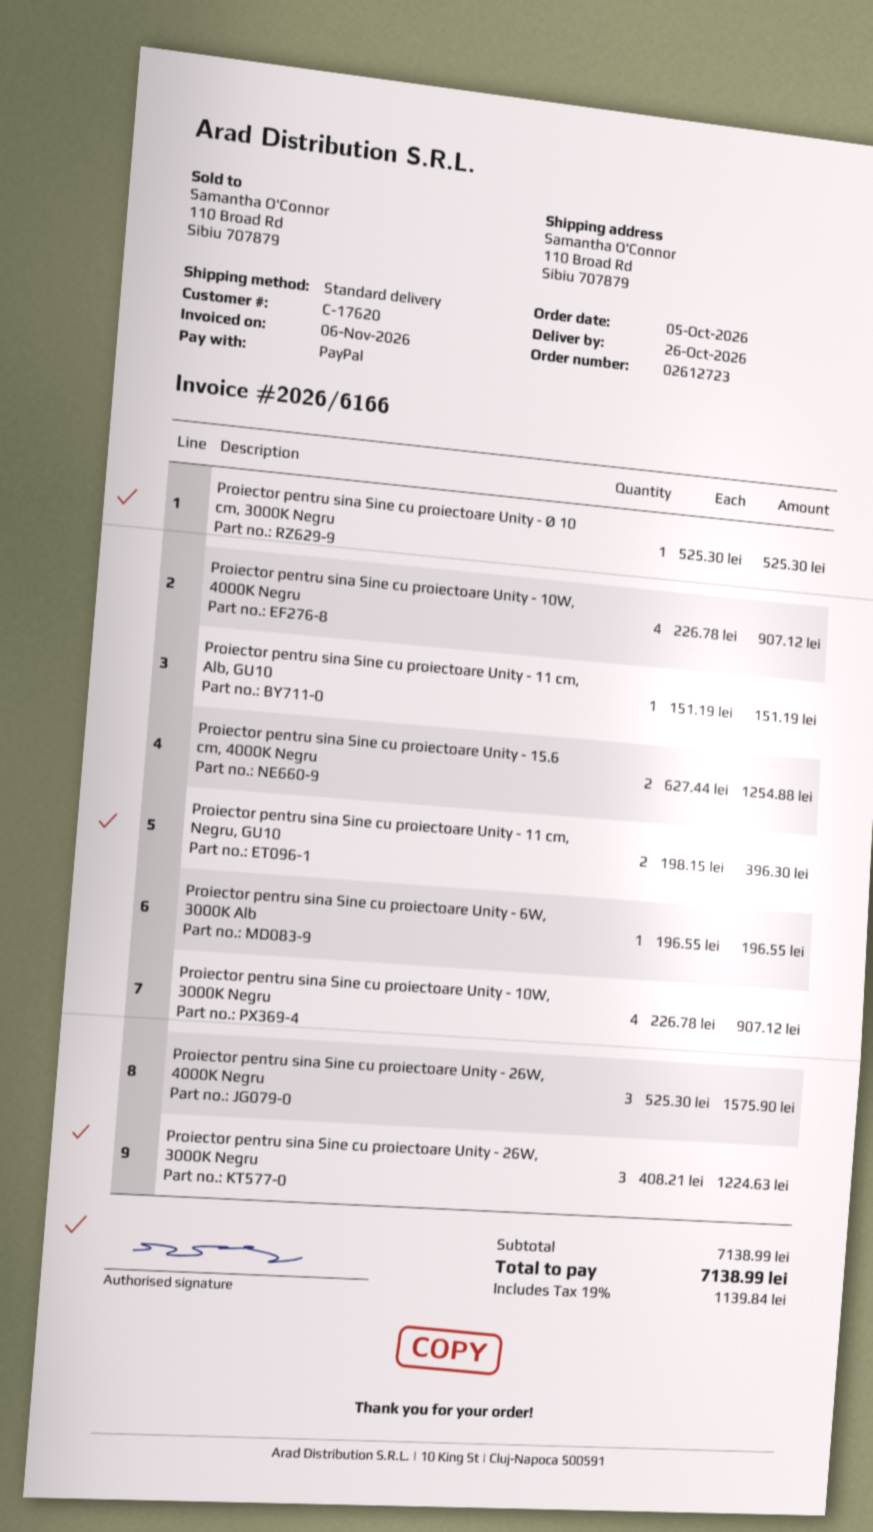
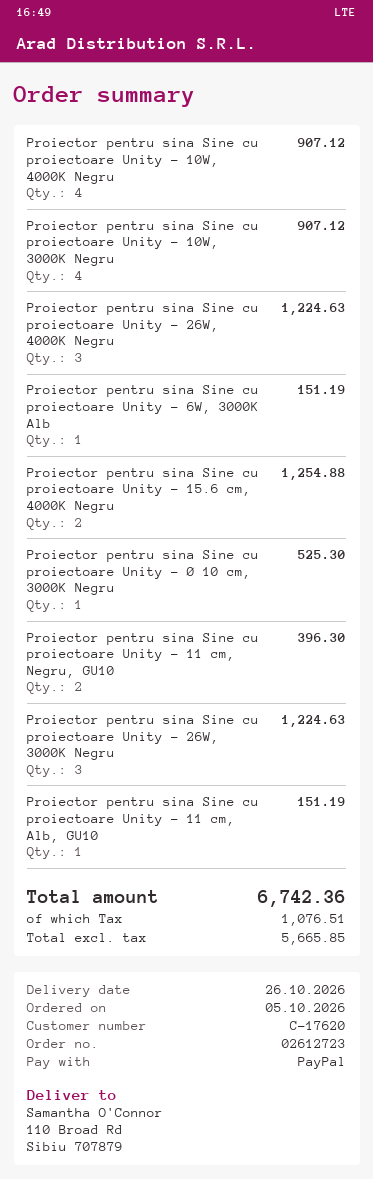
Proiector pentru sina Sine cu proiectoare Unity - 6W, 3000K Alb: 1 for 196.55 -> 1 for 151.19
Proiector pentru sina Sine cu proiectoare Unity - 26W, 4000K Negru: 3 for 1575.90 -> 3 for 1224.63
tax: 1139.84 -> 1076.51
total: 7138.99 -> 6742.36

